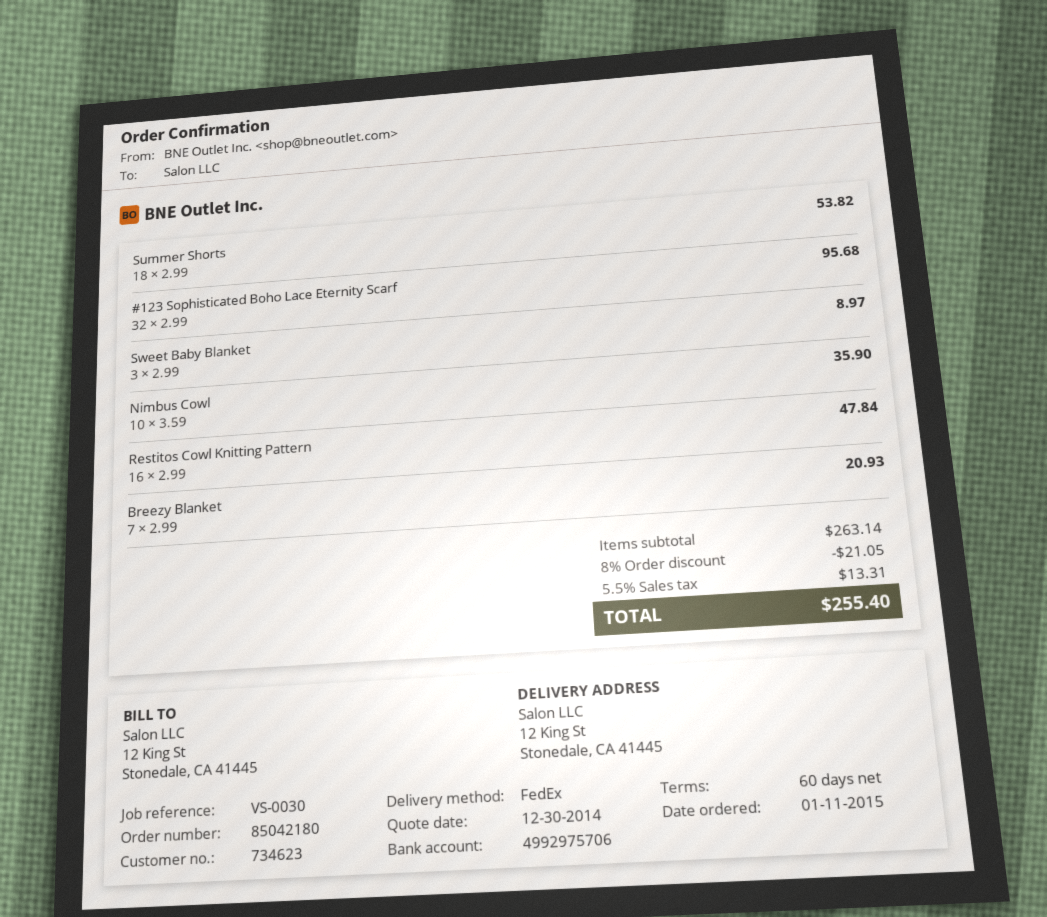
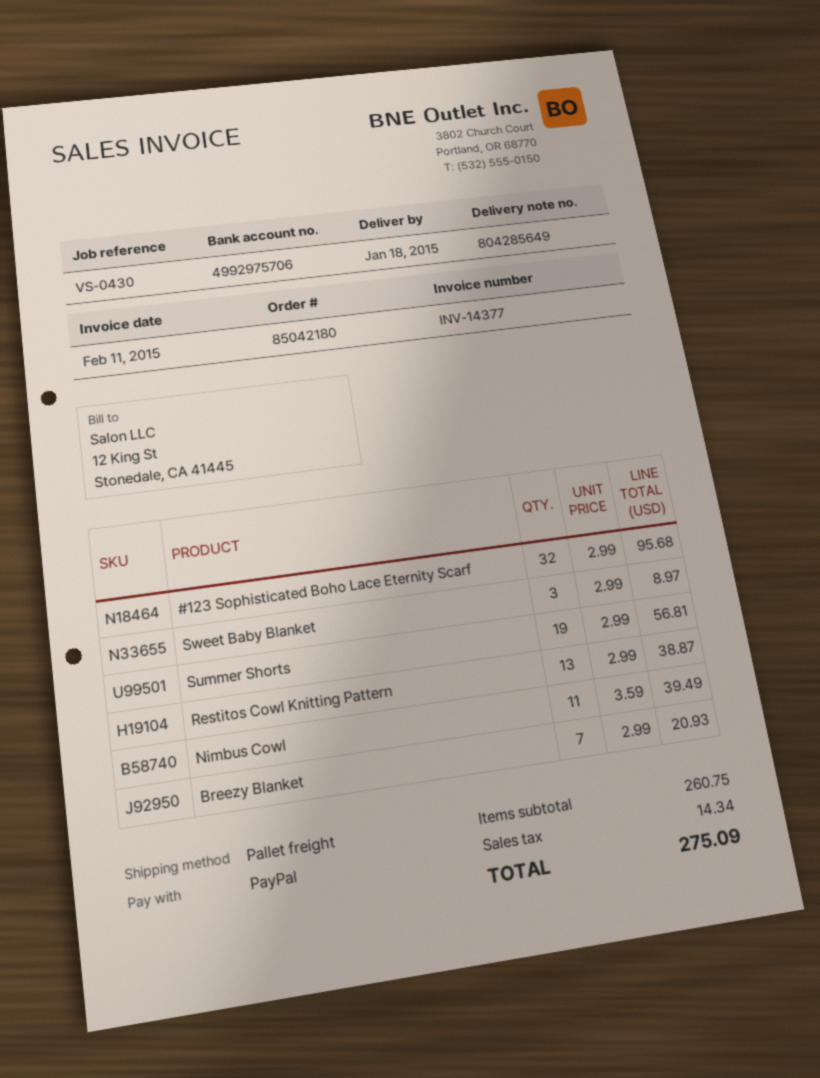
reference: VS-0030 -> VS-0430
shipping method: FedEx -> pallet freight
Summer Shorts: 18 x 2.99 = 53.82 -> 19 x 2.99 = 56.81
Nimbus Cowl: 10 x 3.59 = 35.90 -> 11 x 3.59 = 39.49
Restitos Cowl Knitting Pattern: 16 x 2.99 = 47.84 -> 13 x 2.99 = 38.87
subtotal: 263.14 -> 260.75
discount: 8% = 21.05 -> none
tax: 13.31 -> 14.34
total: 255.40 -> 275.09

